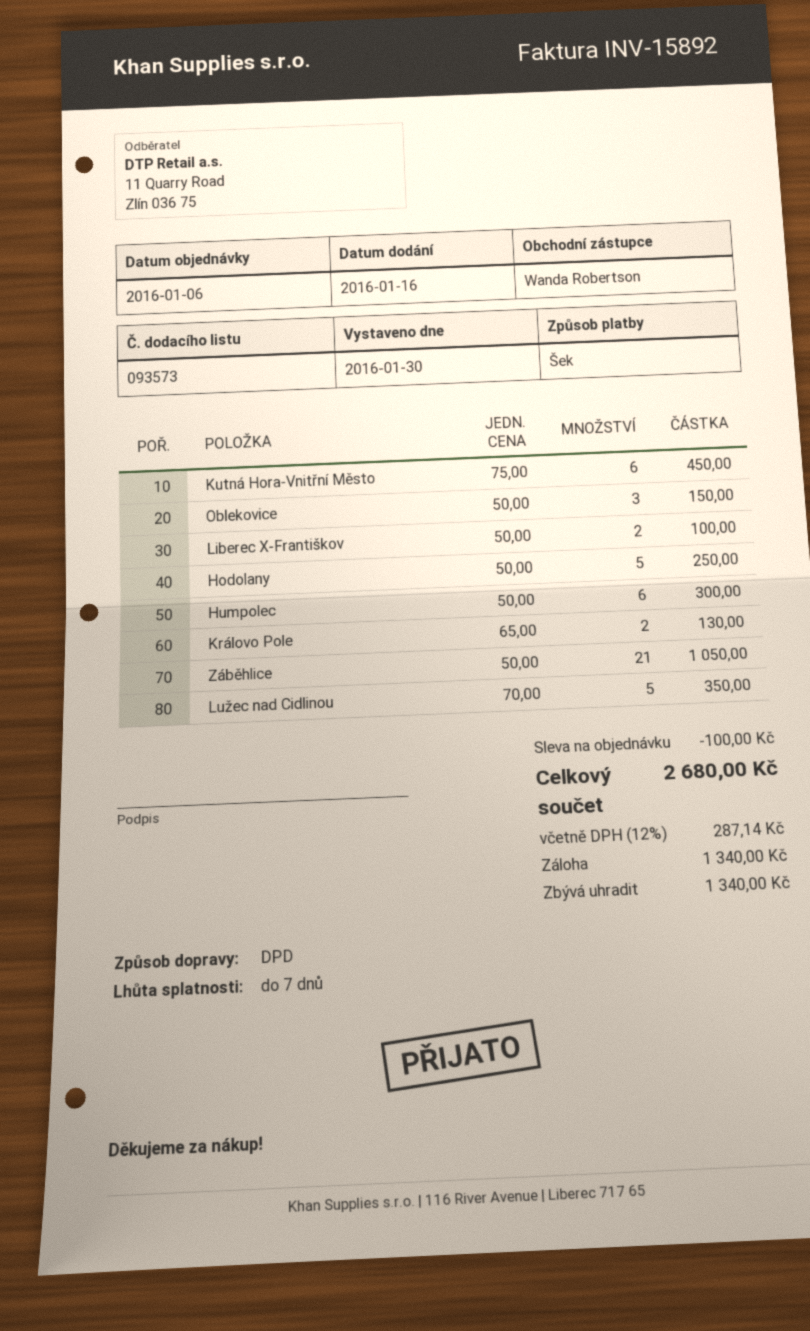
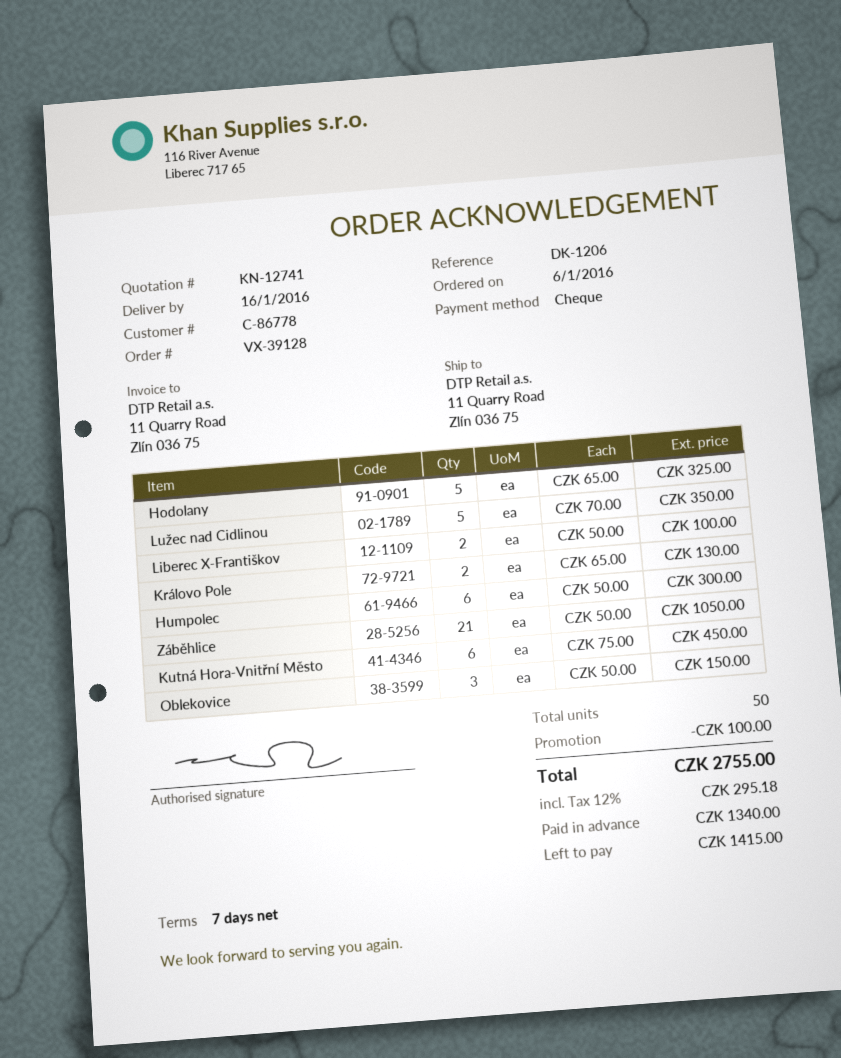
Hodolany: 5 x 50.00 = 250.00 -> 5 x 65.00 = 325.00
tax: 12% = 287.14 -> 12% = 295.18
total: 2680.00 -> 2755.00
balance: 1340.00 -> 1415.00

